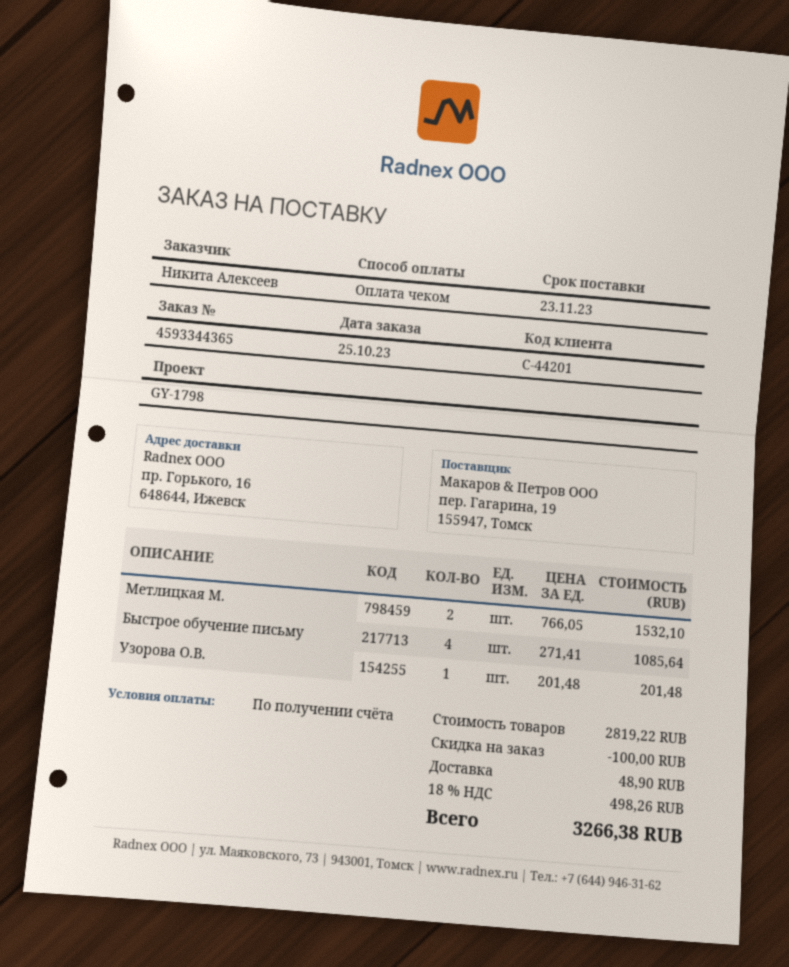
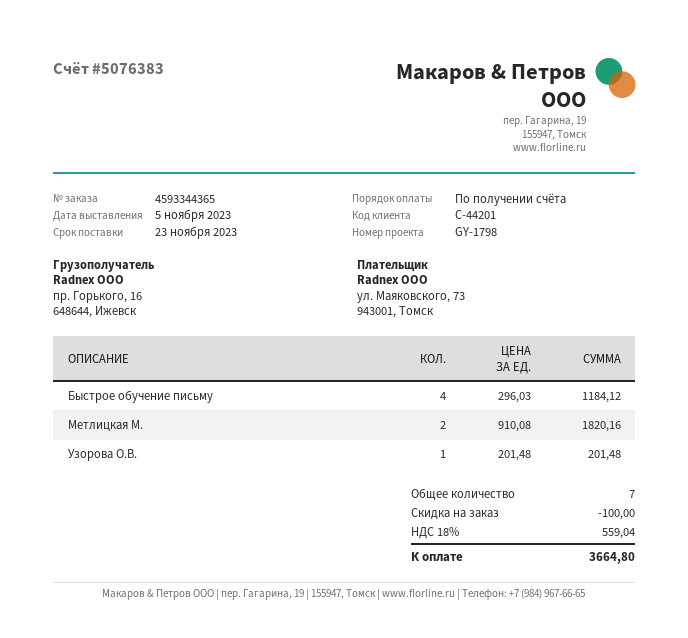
Метлицкая М.: 2 x 766.05 = 1532.10 -> 2 x 910.08 = 1820.16
Быстрое обучение письму: 4 x 271.41 = 1085.64 -> 4 x 296.03 = 1184.12
shipping: 48.90 -> none
tax: 18% = 498.26 -> 18% = 559.04
total: 3266.38 -> 3664.80

